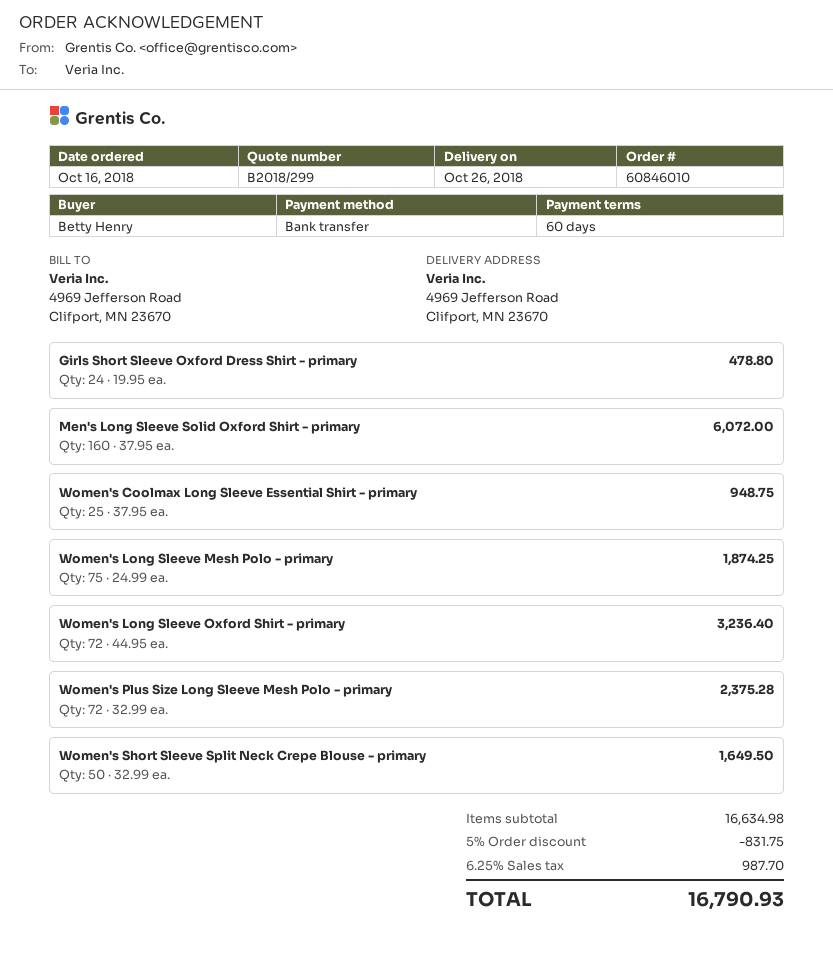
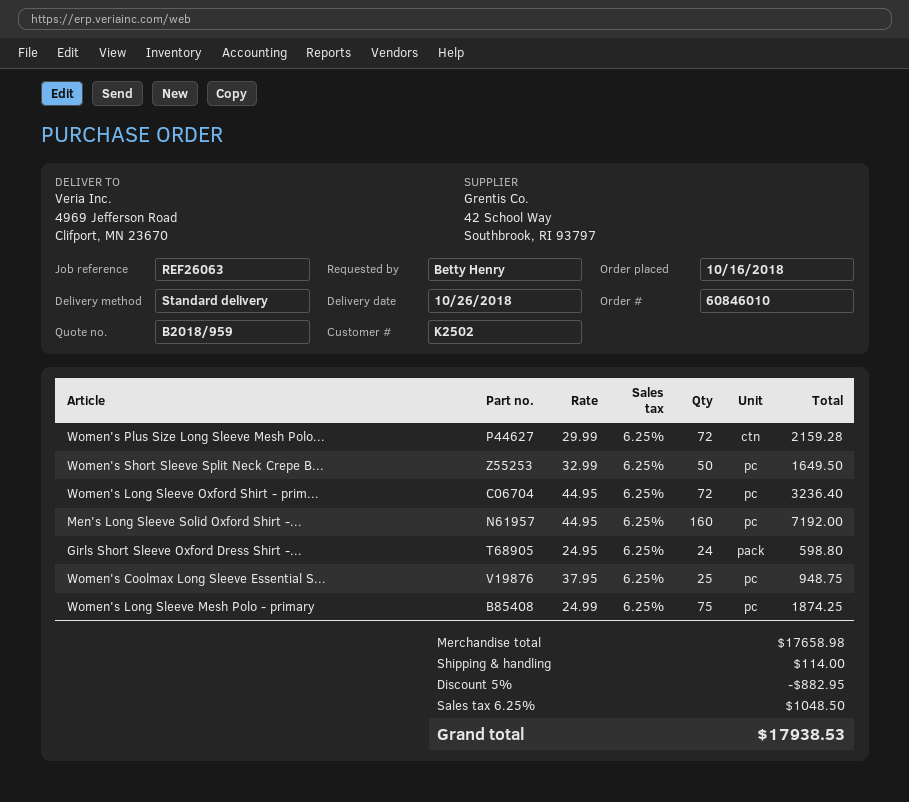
quote number: B2018/299 -> B2018/959
Girls Short Sleeve Oxford Dress Shirt - primary: 24 x 19.95 = 478.80 -> 24 x 24.95 = 598.80
Men's Long Sleeve Solid Oxford Shirt - primary: 160 x 37.95 = 6072.00 -> 160 x 44.95 = 7192.00
Women's Plus Size Long Sleeve Mesh Polo - primary: 72 x 32.99 = 2375.28 -> 72 x 29.99 = 2159.28
subtotal: 16634.98 -> 17658.98
discount: 5% = 831.75 -> 5% = 882.95
shipping: none -> 114.00
tax: 6.25% = 987.70 -> 6.25% = 1048.50
total: 16790.93 -> 17938.53

